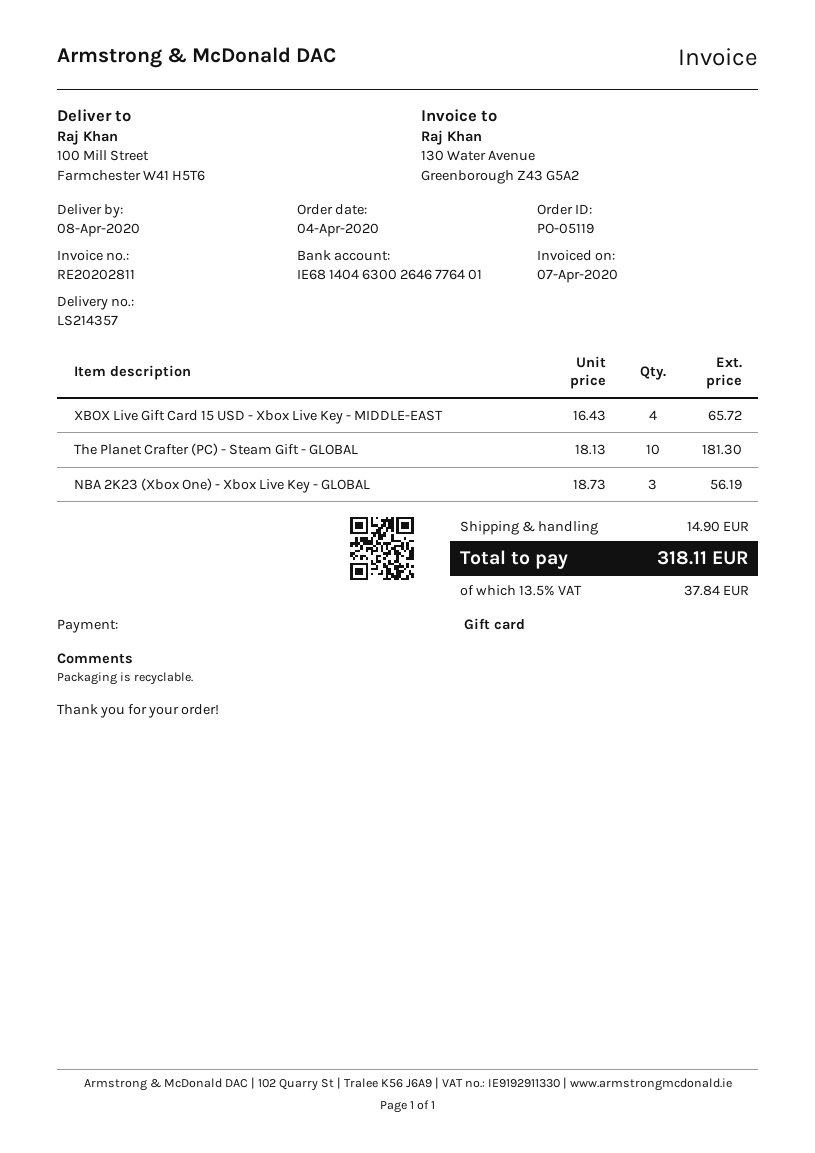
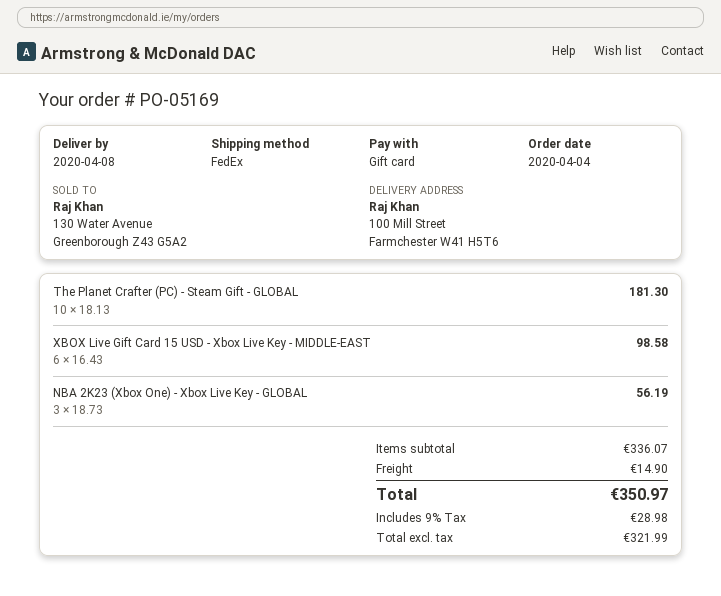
order number: PO-05119 -> PO-05169
XBOX Live Gift Card 15 USD - Xbox Live Key - MIDDLE-EAST: 4 x 16.43 = 65.72 -> 6 x 16.43 = 98.58
tax: 13.5% = 37.84 -> 9% = 28.98
total: 318.11 -> 350.97

